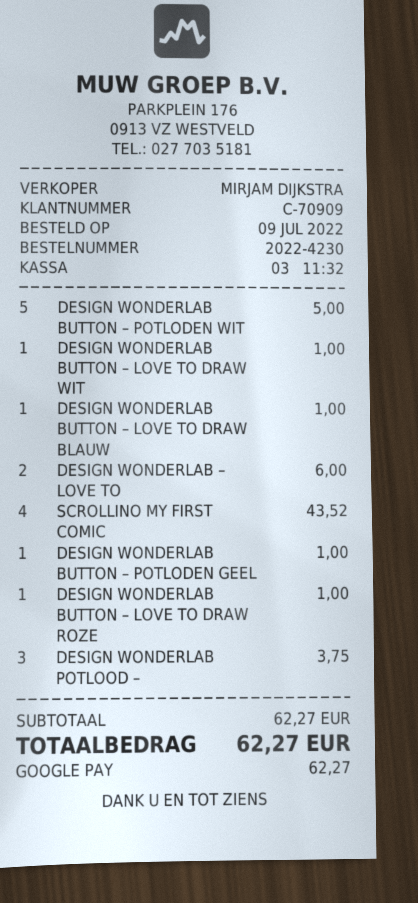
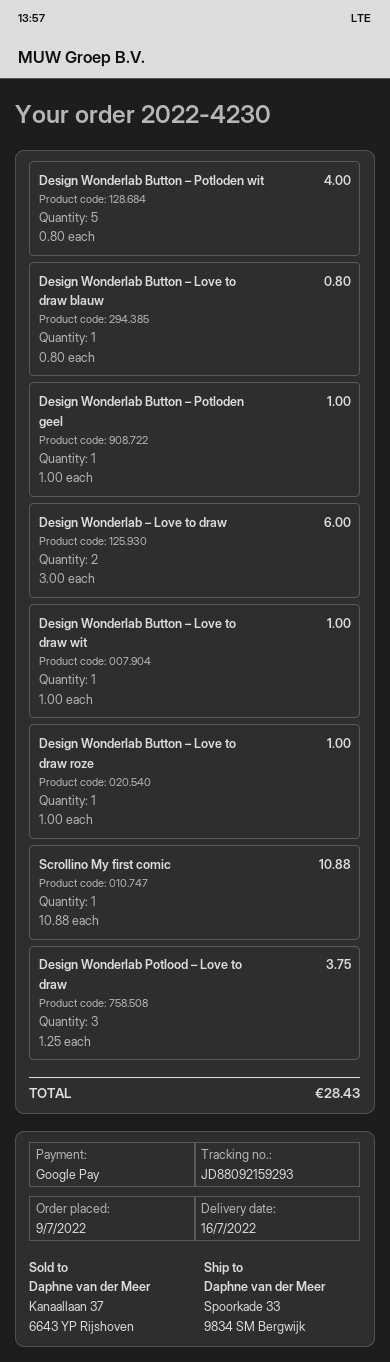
DESIGN WONDERLAB BUTTON – POTLODEN WIT: 5 for 5.00 -> 5 for 4.00
DESIGN WONDERLAB BUTTON – LOVE TO DRAW BLAUW: 1 for 1.00 -> 1 for 0.80
SCROLLINO MY FIRST COMIC: 4 for 43.52 -> 1 for 10.88
total: 62.27 -> 28.43

